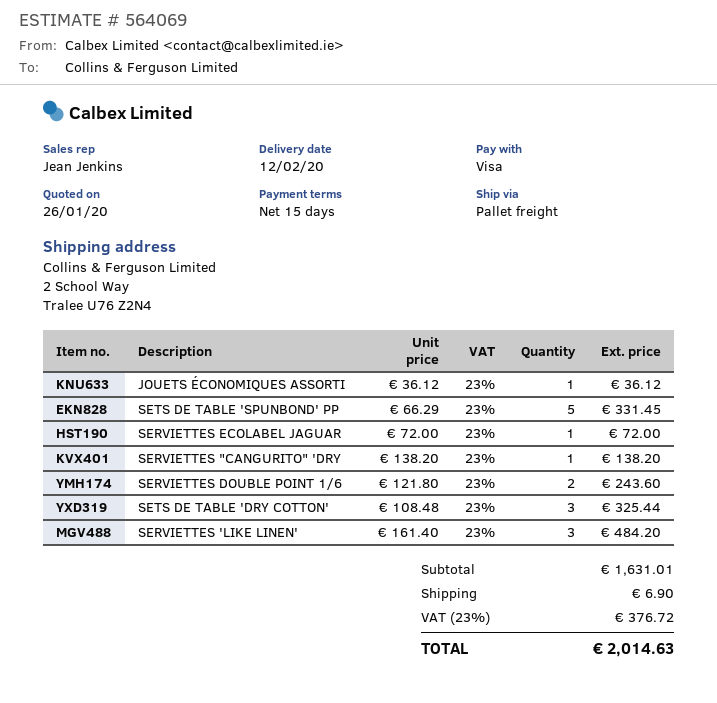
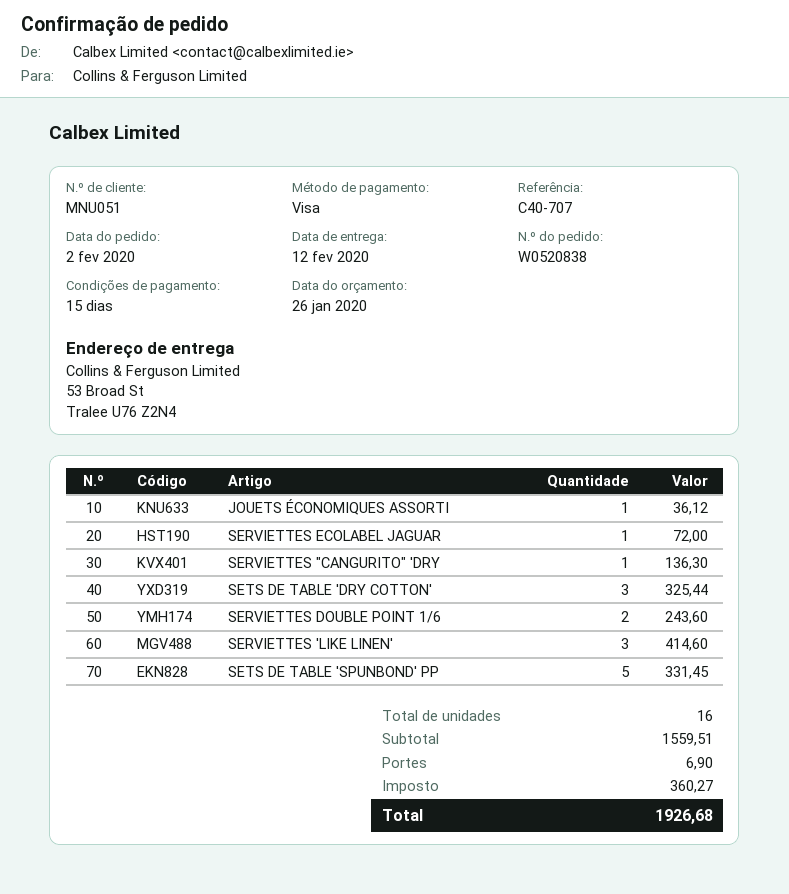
ship to: 2 School Way, Tralee U76 Z2N4 -> 53 Broad St, Tralee U76 Z2N4
SERVIETTES "CANGURITO" 'DRY: 1 for 138.20 -> 1 for 136.30
SERVIETTES 'LIKE LINEN': 3 for 484.20 -> 3 for 414.60
subtotal: 1631.01 -> 1559.51
tax: 376.72 -> 360.27
total: 2014.63 -> 1926.68

